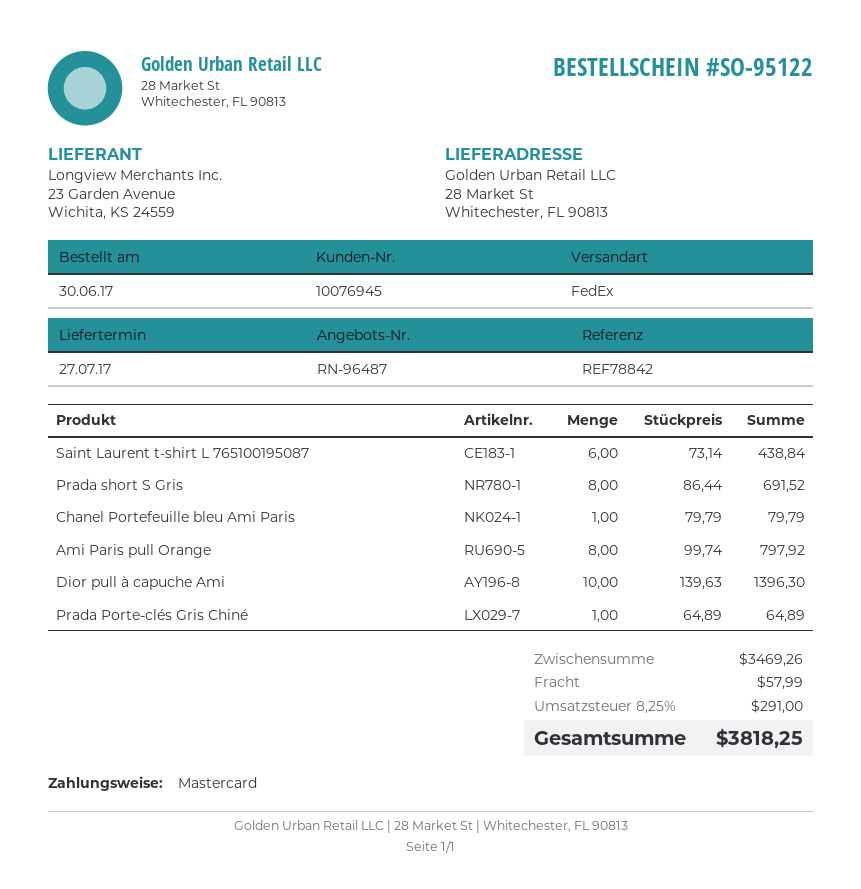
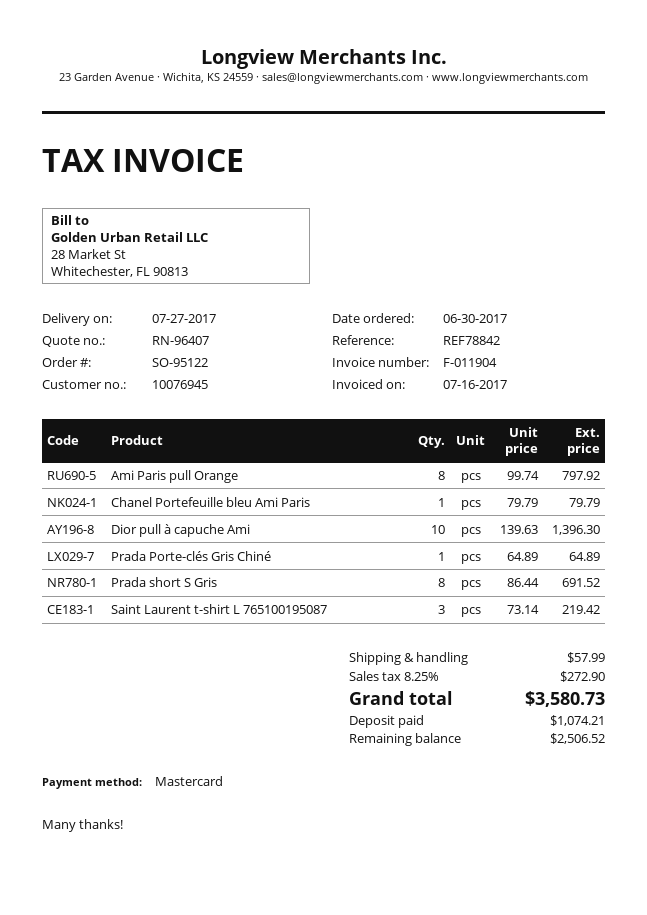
quote number: RN-96487 -> RN-96407
Saint Laurent t-shirt L 765100195087: 6 x 73.14 = 438.84 -> 3 x 73.14 = 219.42
tax: 8.25% = 291.00 -> 8.25% = 272.90
total: 3818.25 -> 3580.73

